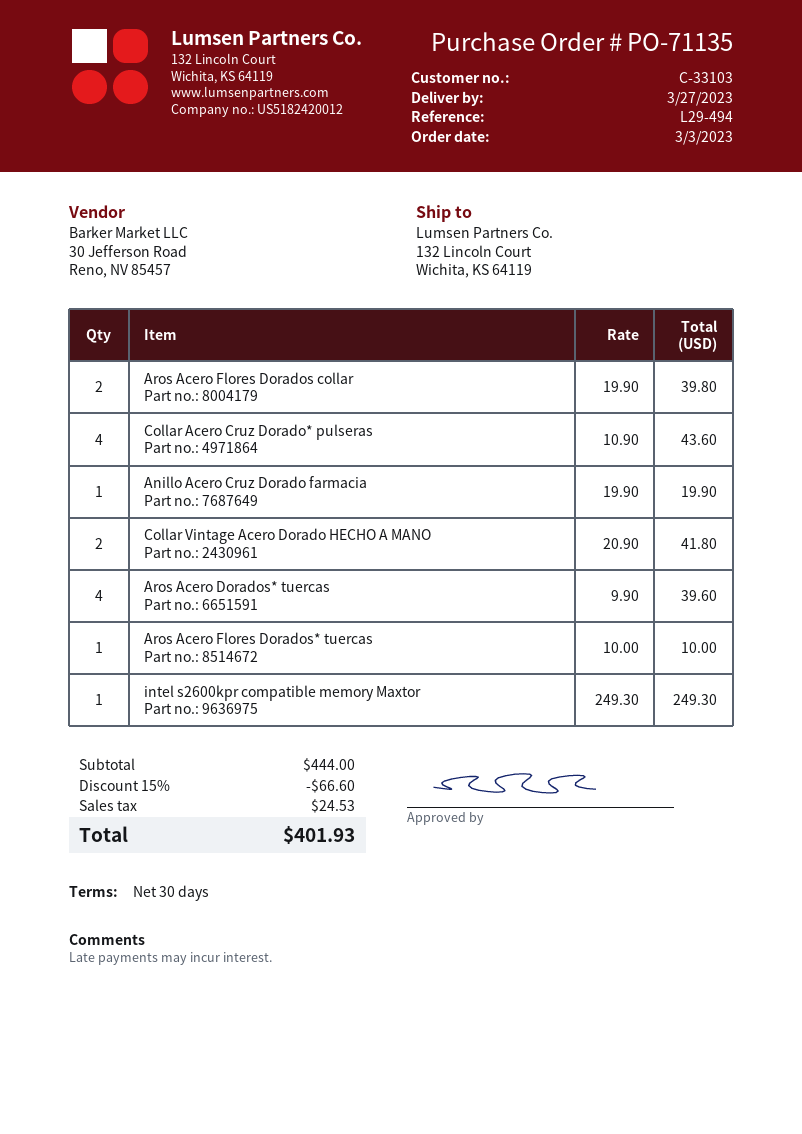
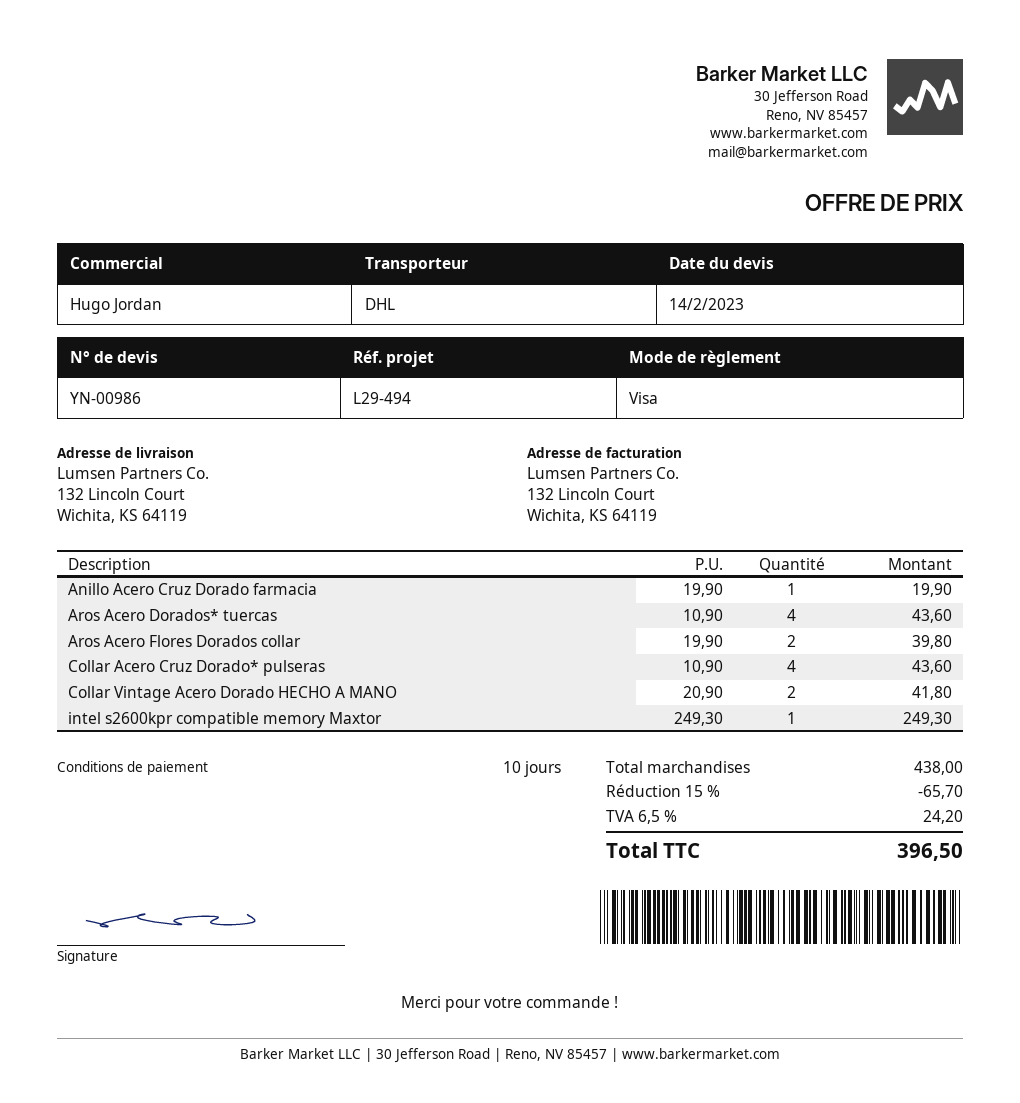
payment terms: 30 days -> 10 days
Aros Acero Dorados* tuercas: 4 x 9.90 = 39.60 -> 4 x 10.90 = 43.60
Aros Acero Flores Dorados* tuercas: 1 x 10.00 = 10.00 -> none
subtotal: 444.00 -> 438.00
discount: 15% = 66.60 -> 15% = 65.70
tax: 24.53 -> 24.20
total: 401.93 -> 396.50

